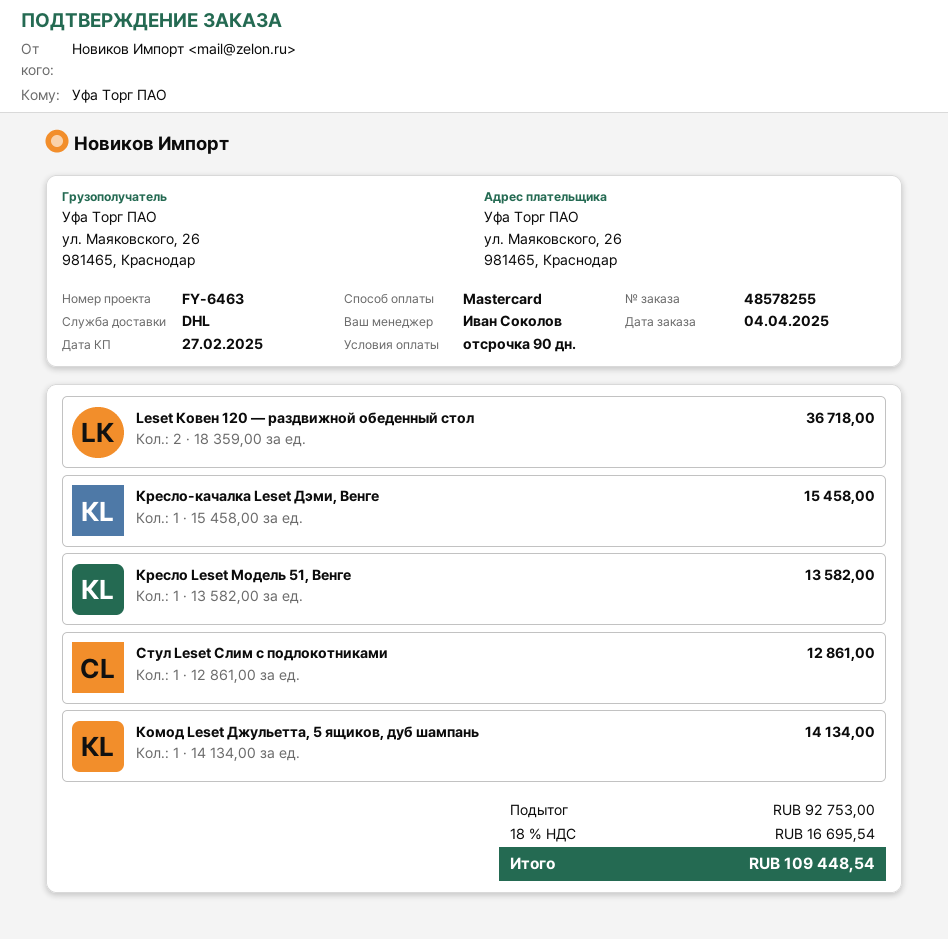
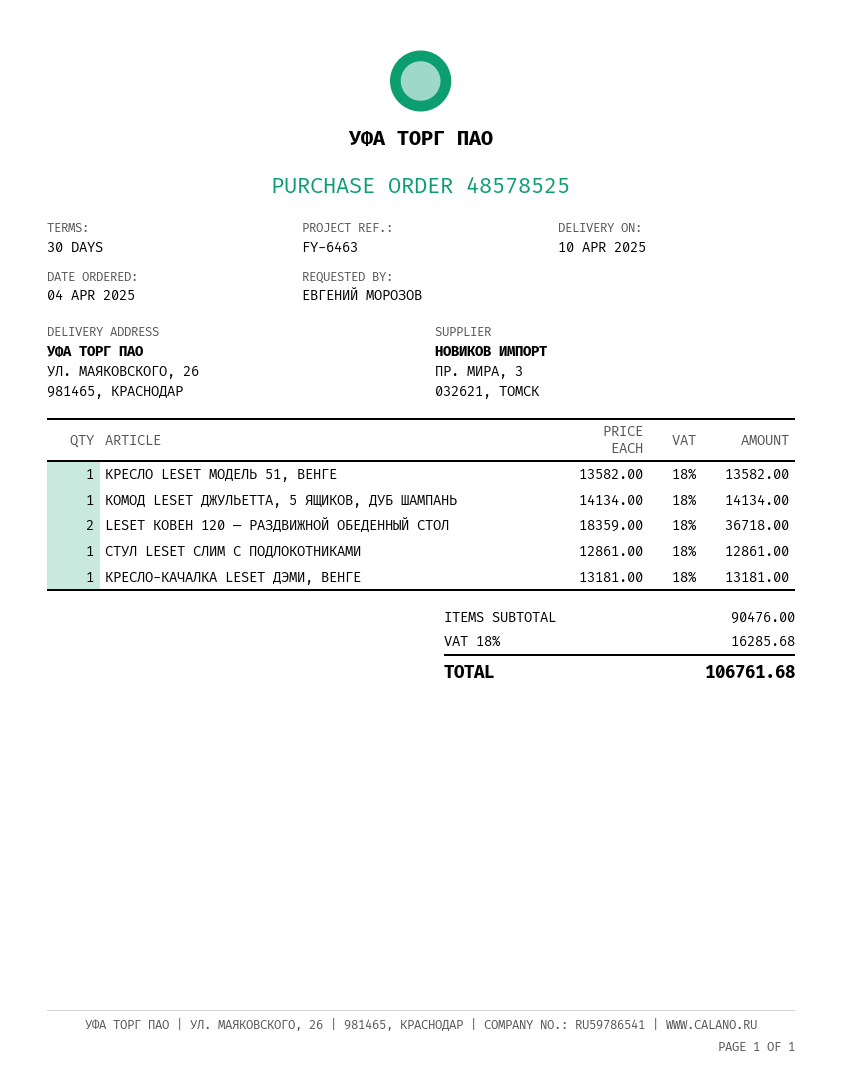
order number: 48578255 -> 48578525
payment terms: 90 days -> 30 days
Кресло-качалка Leset Дэми, Венге: 1 x 15458.00 = 15458.00 -> 1 x 13181.00 = 13181.00
subtotal: 92753.00 -> 90476.00
tax: 18% = 16695.54 -> 18% = 16285.68
total: 109448.54 -> 106761.68

